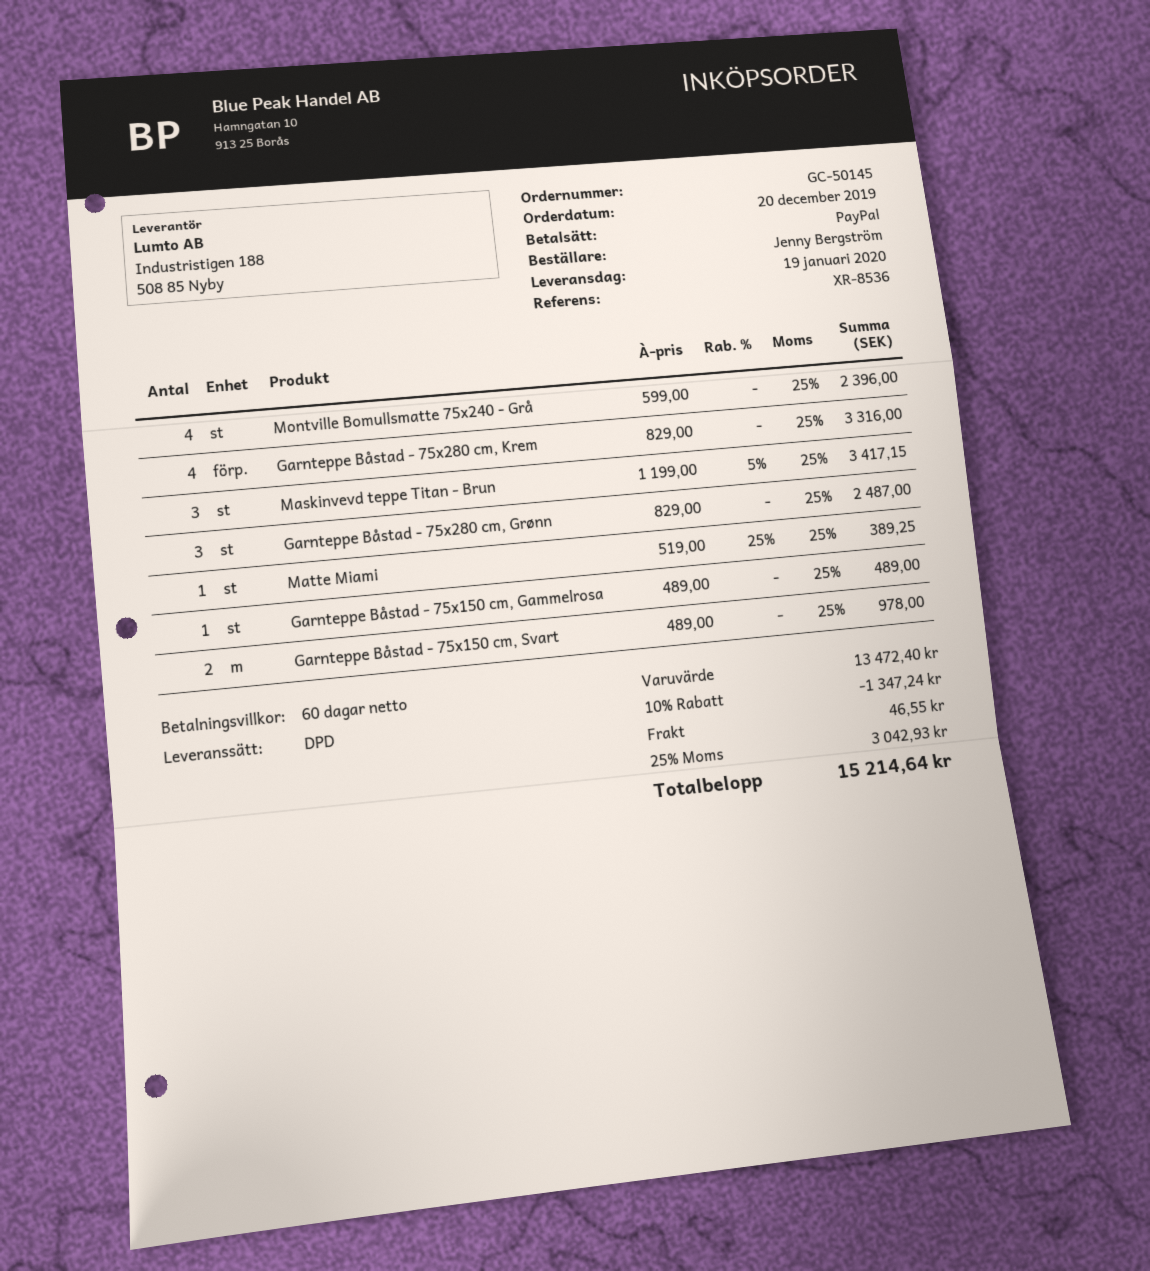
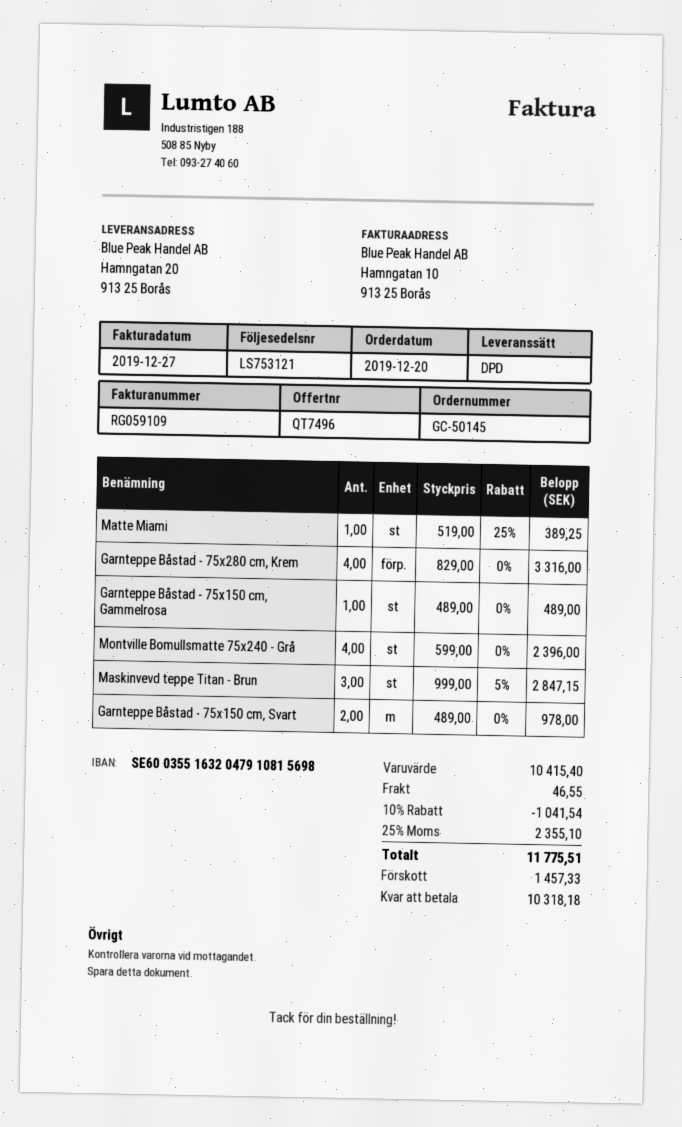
Maskinvevd teppe Titan - Brun: 3 x 1199.00 - 5% = 3417.15 -> 3 x 999.00 - 5% = 2847.15
Garnteppe Båstad - 75x280 cm, Grønn: 3 x 829.00 = 2487.00 -> none
subtotal: 13472.40 -> 10415.40
discount: 10% = 1347.24 -> 10% = 1041.54
tax: 25% = 3042.93 -> 25% = 2355.10
total: 15214.64 -> 11775.51

